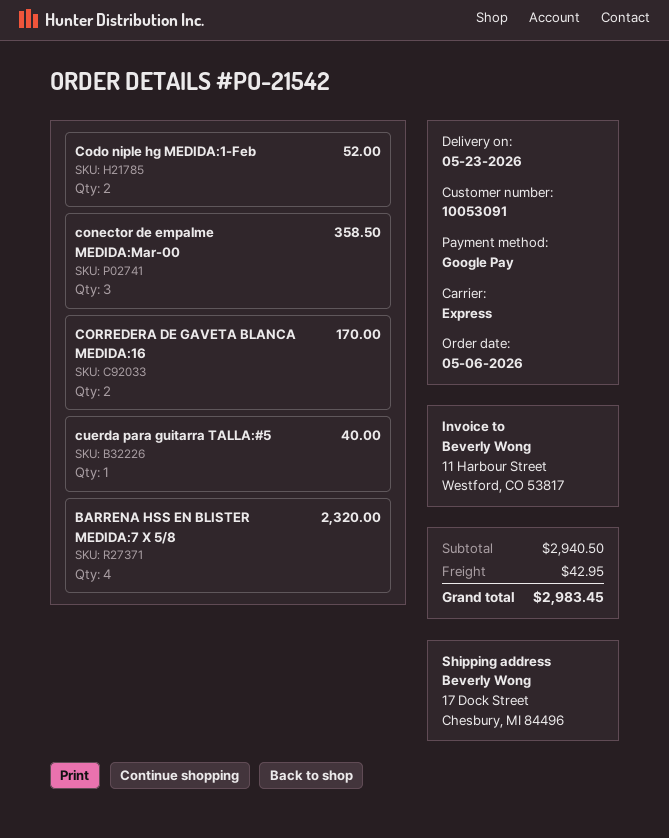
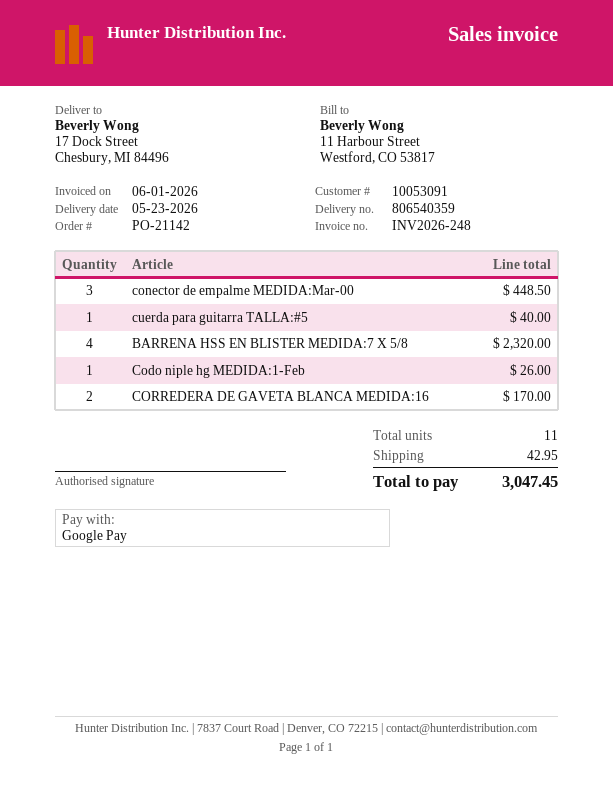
order number: PO-21542 -> PO-21142
Codo niple hg MEDIDA:1-Feb: 2 for 52.00 -> 1 for 26.00
conector de empalme MEDIDA:Mar-00: 3 for 358.50 -> 3 for 448.50
total: 2983.45 -> 3047.45

